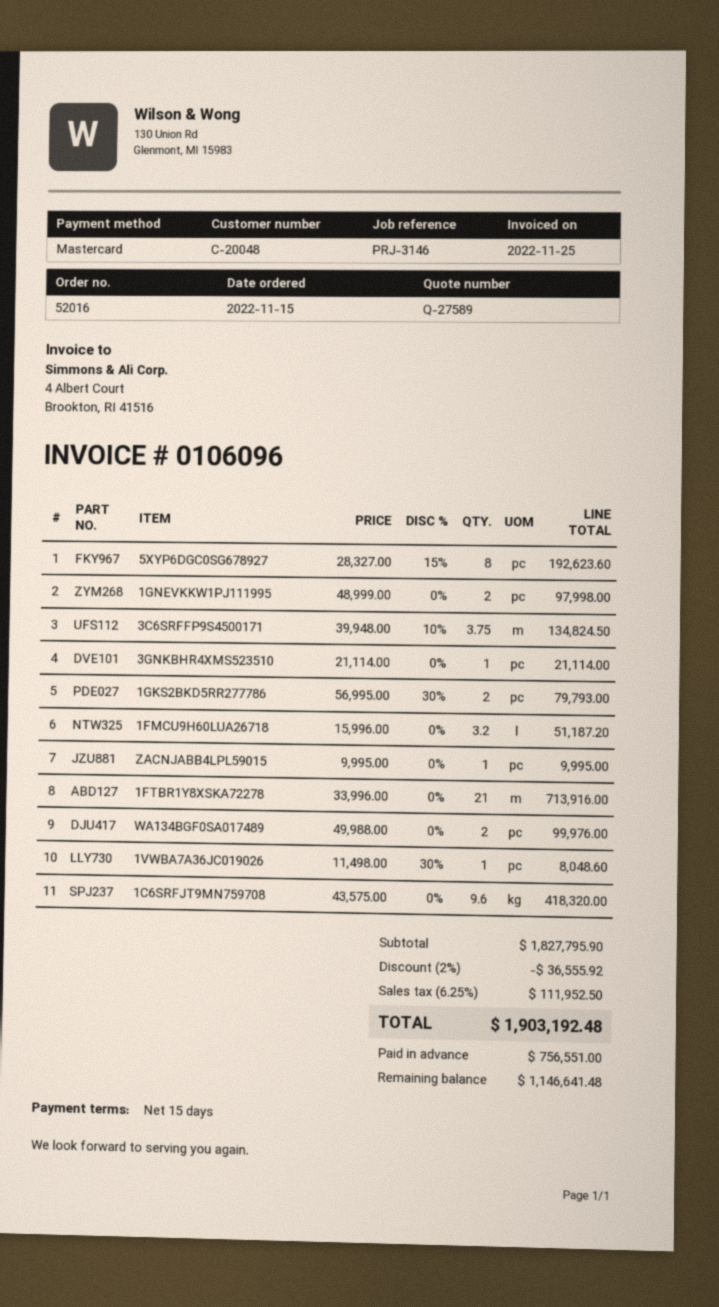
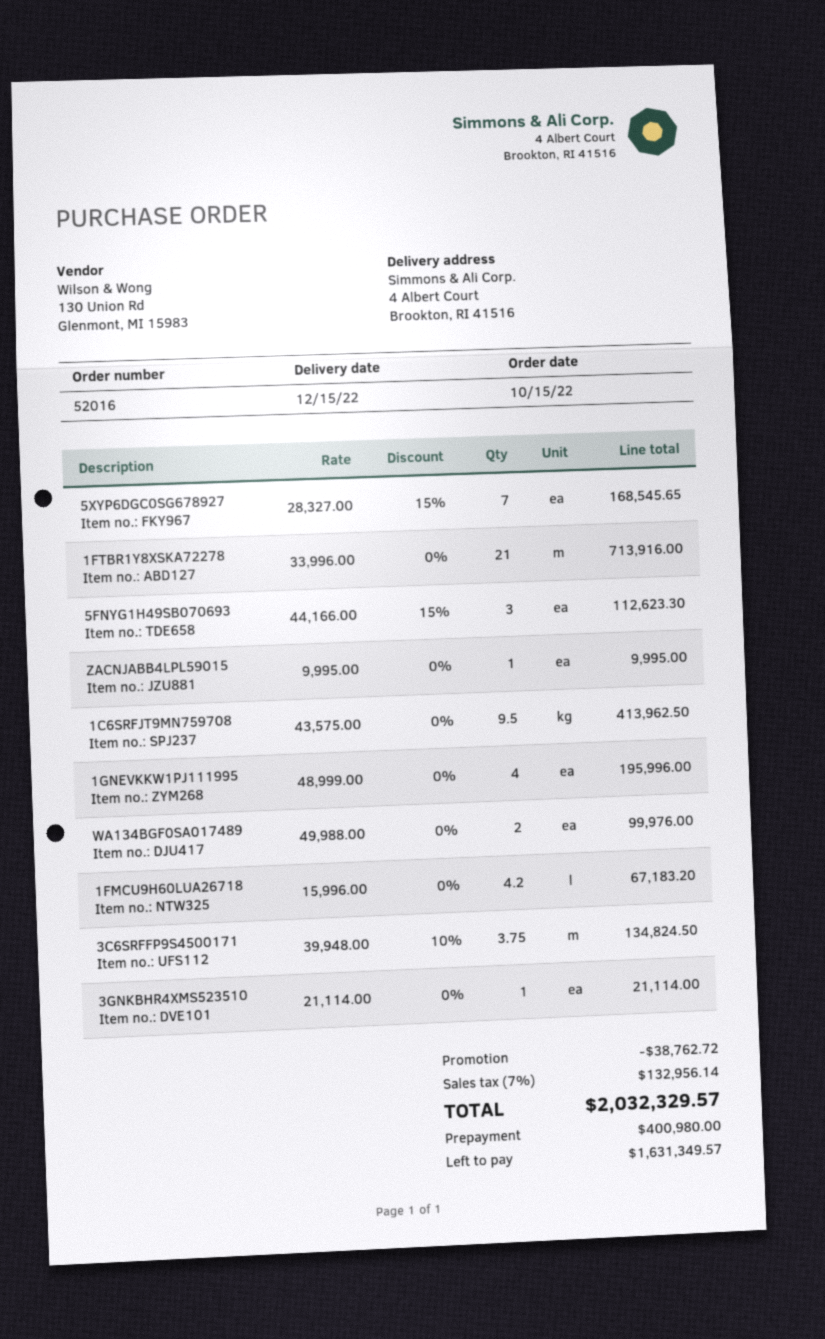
order date: 2022-11-15 -> 2022-10-15
5XYP6DGC0SG678927: 8 x 28327.00 - 15% = 192623.60 -> 7 x 28327.00 - 15% = 168545.65
1GNEVKKW1PJ111995: 2 x 48999.00 = 97998.00 -> 4 x 48999.00 = 195996.00
1GKS2BKD5RR277786: 2 x 56995.00 - 30% = 79793.00 -> none
1FMCU9H60LUA26718: 3.2 x 15996.00 = 51187.20 -> 4.2 x 15996.00 = 67183.20
1VWBA7A36JC019026: 1 x 11498.00 - 30% = 8048.60 -> none
1C6SRFJT9MN759708: 9.6 x 43575.00 = 418320.00 -> 9.5 x 43575.00 = 413962.50
5FNYG1H49SB070693: none -> 3 x 44166.00 - 15% = 112623.30
discount: 36555.92 -> 38762.72
tax: 6.25% = 111952.50 -> 7% = 132956.14
total: 1903192.48 -> 2032329.57
deposit: 756551.00 -> 400980.00
balance: 1146641.48 -> 1631349.57

